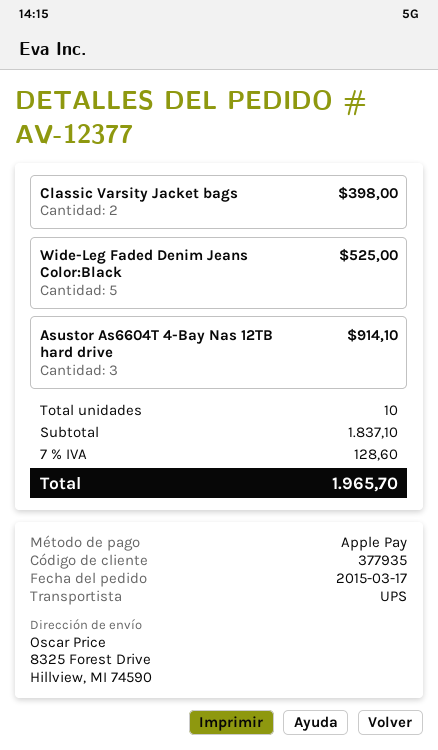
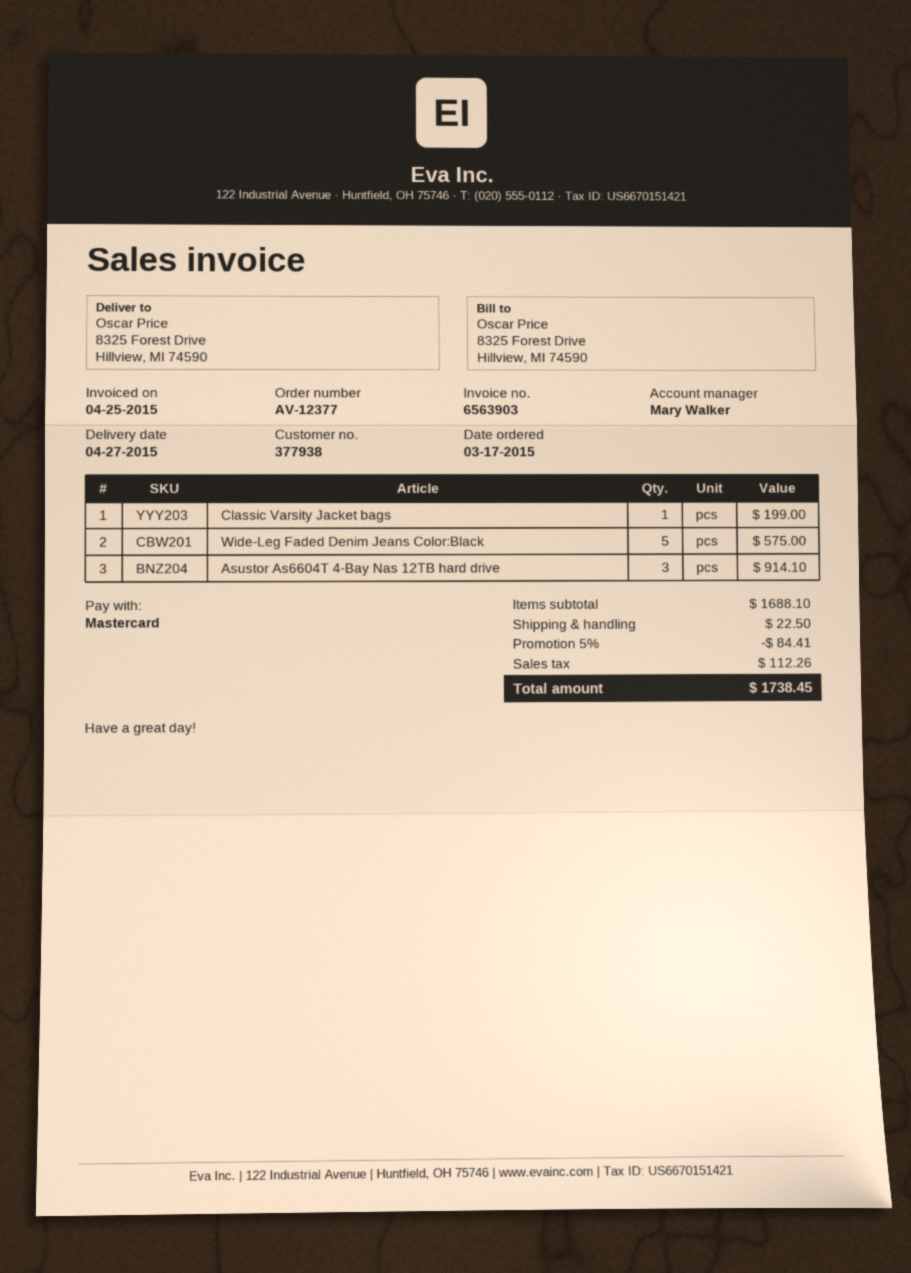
customer number: 377935 -> 377938
payment method: Apple Pay -> Mastercard
Classic Varsity Jacket bags: 2 for 398.00 -> 1 for 199.00
Wide-Leg Faded Denim Jeans Color:Black: 5 for 525.00 -> 5 for 575.00
subtotal: 1837.10 -> 1688.10
discount: none -> 5% = 84.41
shipping: none -> 22.50
tax: 128.60 -> 112.26
total: 1965.70 -> 1738.45

